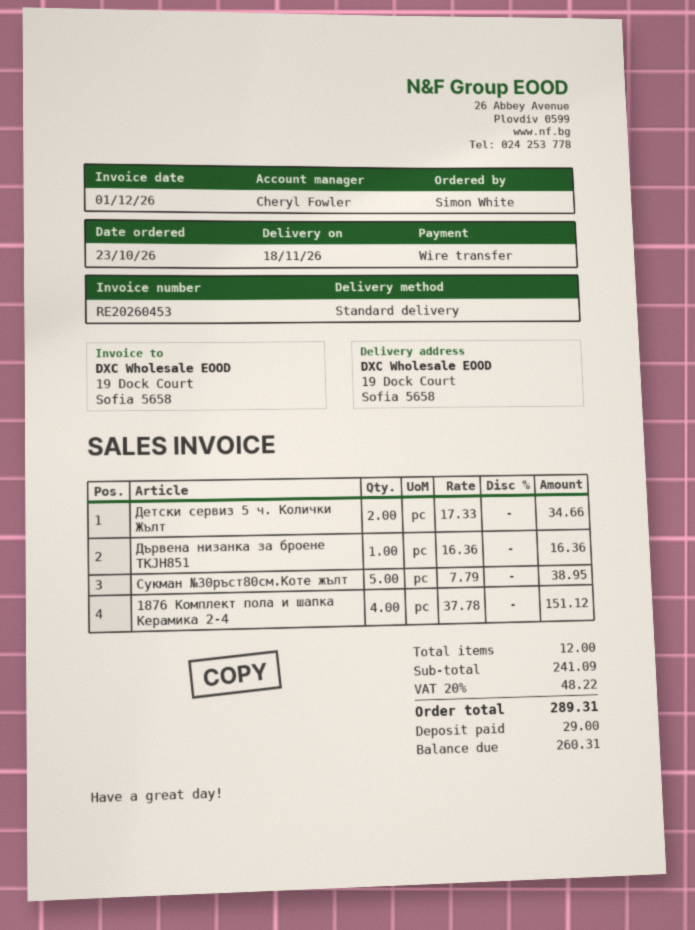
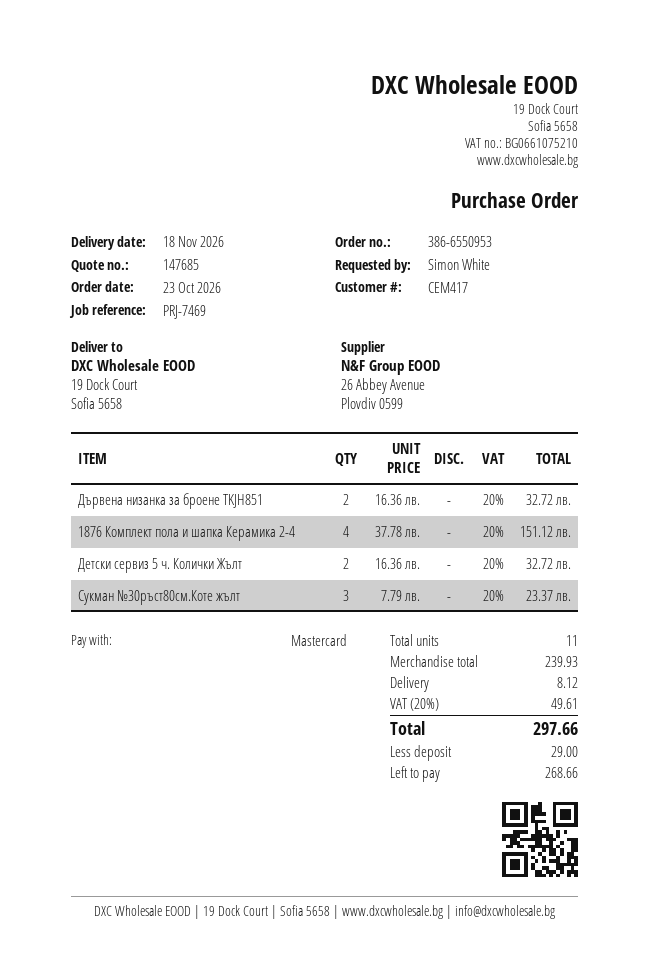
payment method: bank transfer -> Mastercard
Детски сервиз 5 ч. Колички Жълт: 2 x 17.33 = 34.66 -> 2 x 16.36 = 32.72
Дървена низанка за броене TKJH851: 1 x 16.36 = 16.36 -> 2 x 16.36 = 32.72
Сукман №30ръст80см.Коте жълт: 5 x 7.79 = 38.95 -> 3 x 7.79 = 23.37
total quantity: 12 -> 11
subtotal: 241.09 -> 239.93
shipping: none -> 8.12
tax: 20% = 48.22 -> 20% = 49.61
total: 289.31 -> 297.66
balance: 260.31 -> 268.66

